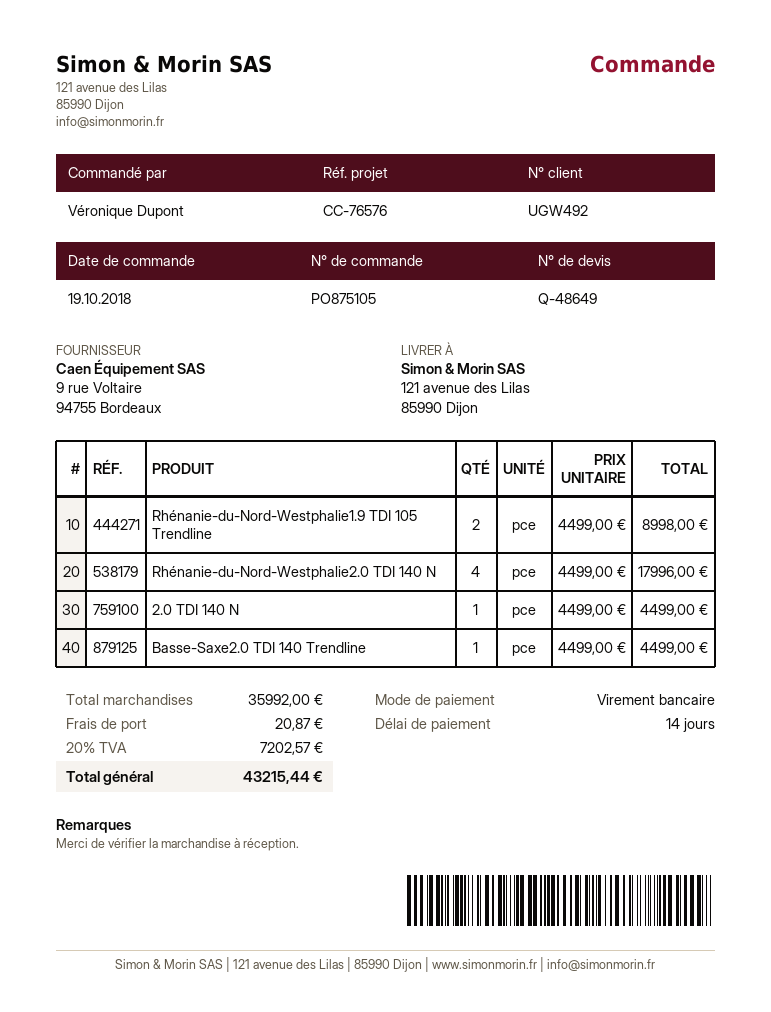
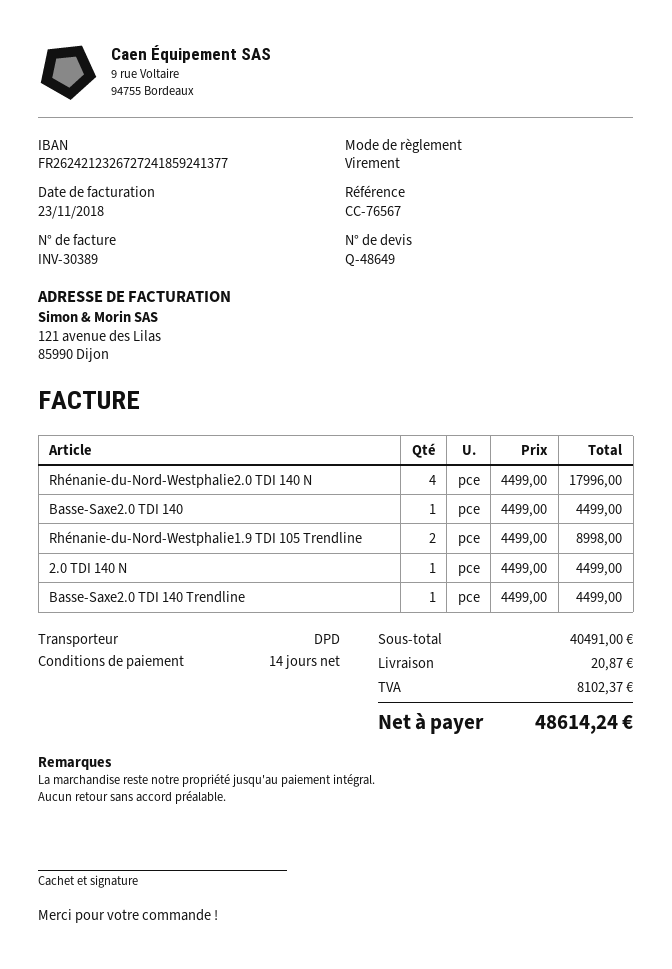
reference: CC-76576 -> CC-76567
Basse-Saxe2.0 TDI 140: none -> 1 x 4499.00 = 4499.00
subtotal: 35992.00 -> 40491.00
tax: 7202.57 -> 8102.37
total: 43215.44 -> 48614.24

